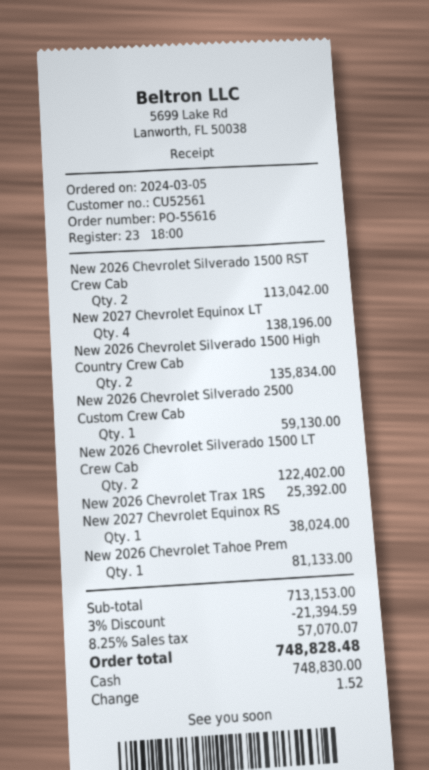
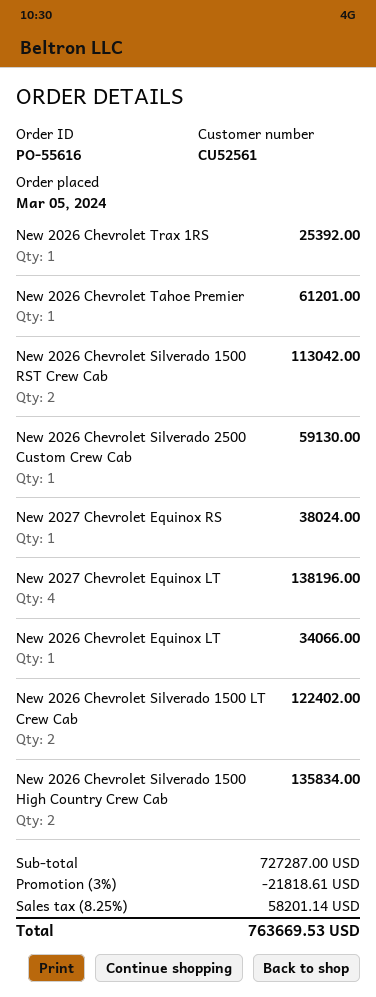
New 2026 Chevrolet Tahoe Prem: 1 for 81133.00 -> 1 for 61201.00
New 2026 Chevrolet Equinox LT: none -> 1 for 34066.00
subtotal: 713153.00 -> 727287.00
discount: 3% = 21394.59 -> 3% = 21818.61
tax: 8.25% = 57070.07 -> 8.25% = 58201.14
total: 748828.48 -> 763669.53

